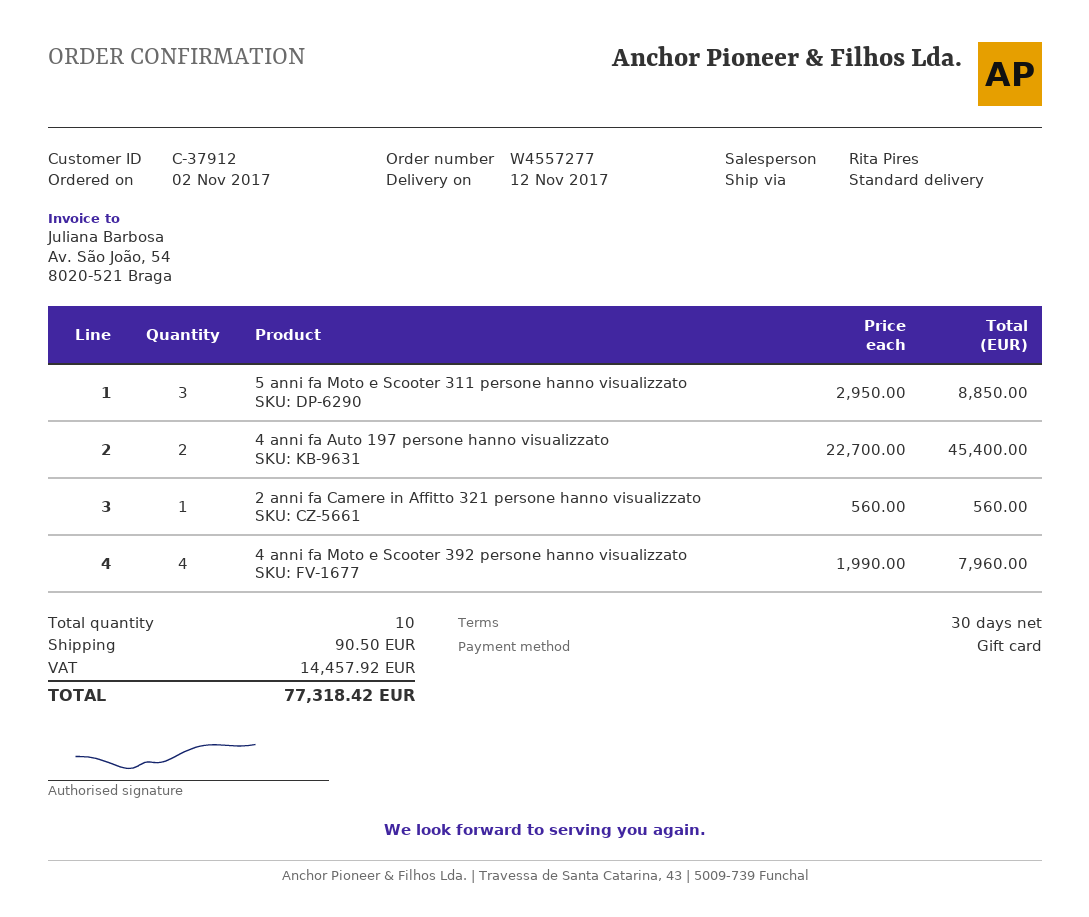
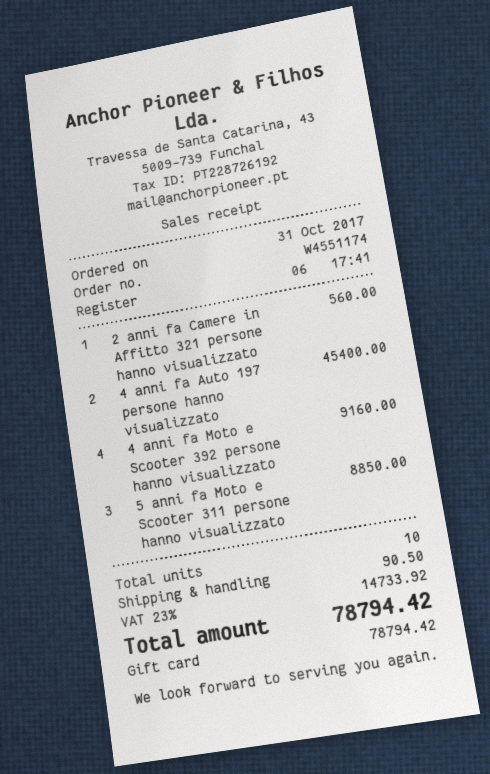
order number: W4557277 -> W4551174
order date: 2017-11-02 -> 2017-10-31
4 anni fa Moto e Scooter 392 persone hanno visualizzato: 4 for 7960.00 -> 4 for 9160.00
tax: 14457.92 -> 14733.92
total: 77318.42 -> 78794.42

